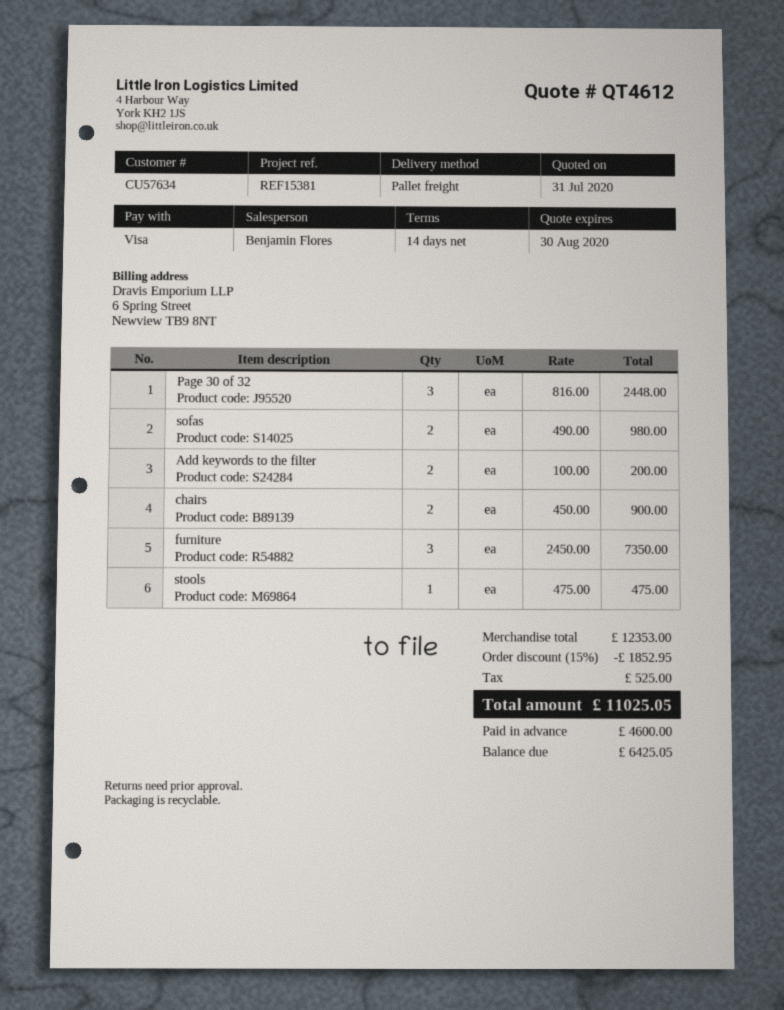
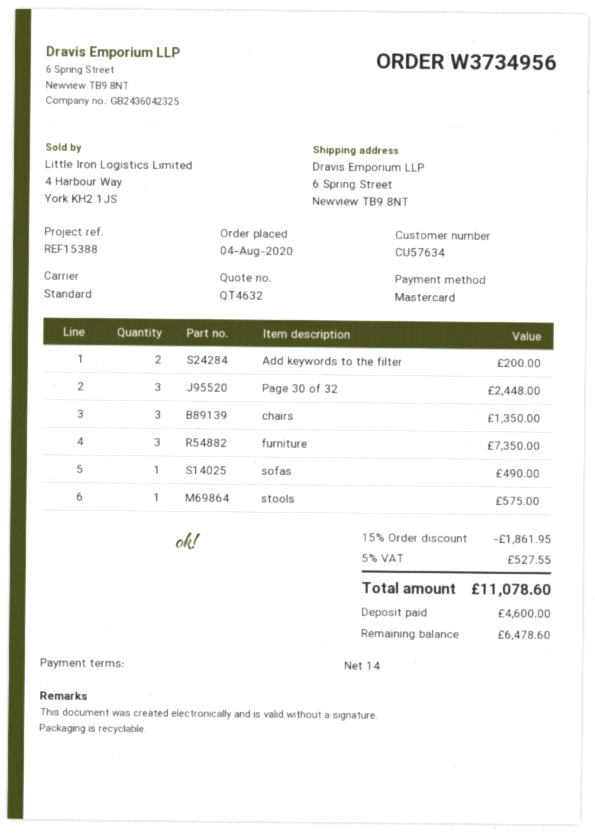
quote number: QT4612 -> QT4632
reference: REF15381 -> REF15388
payment method: Visa -> Mastercard
shipping method: pallet freight -> standard
sofas: 2 for 980.00 -> 1 for 490.00
chairs: 2 for 900.00 -> 3 for 1350.00
stools: 1 for 475.00 -> 1 for 575.00
discount: 15% = 1852.95 -> 15% = 1861.95
tax: 525.00 -> 527.55
total: 11025.05 -> 11078.60
balance: 6425.05 -> 6478.60

